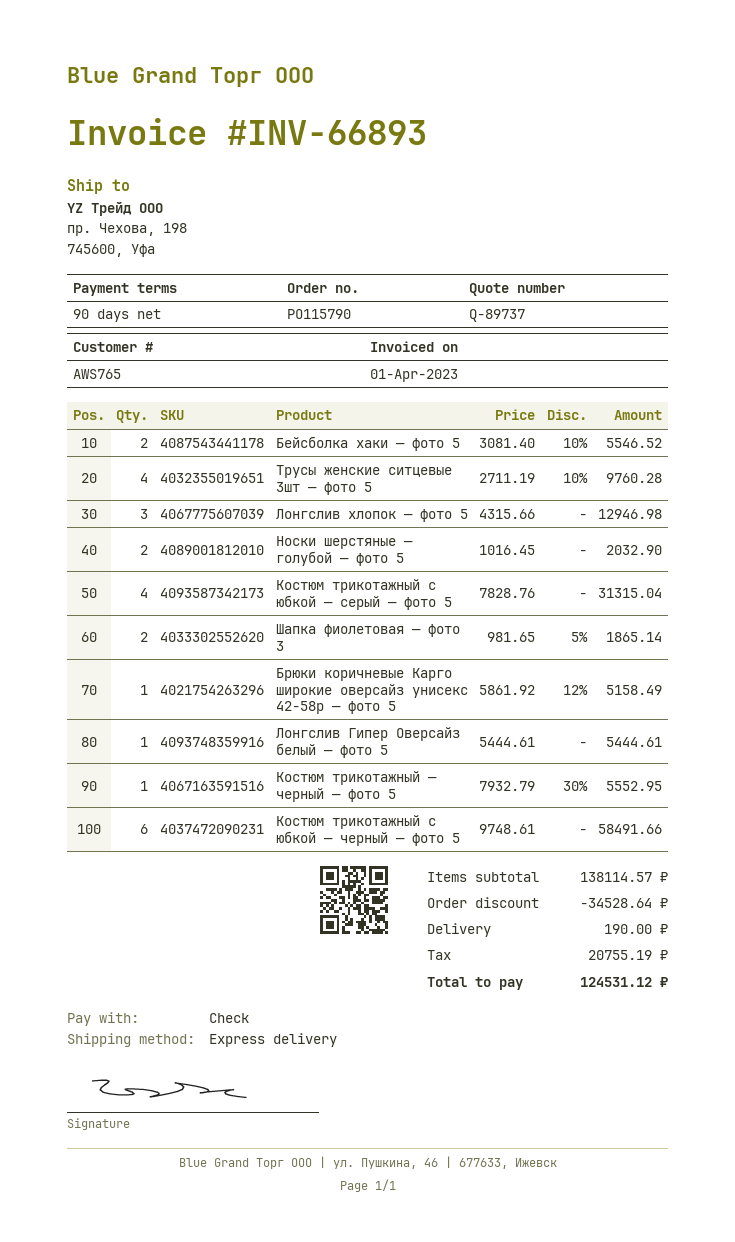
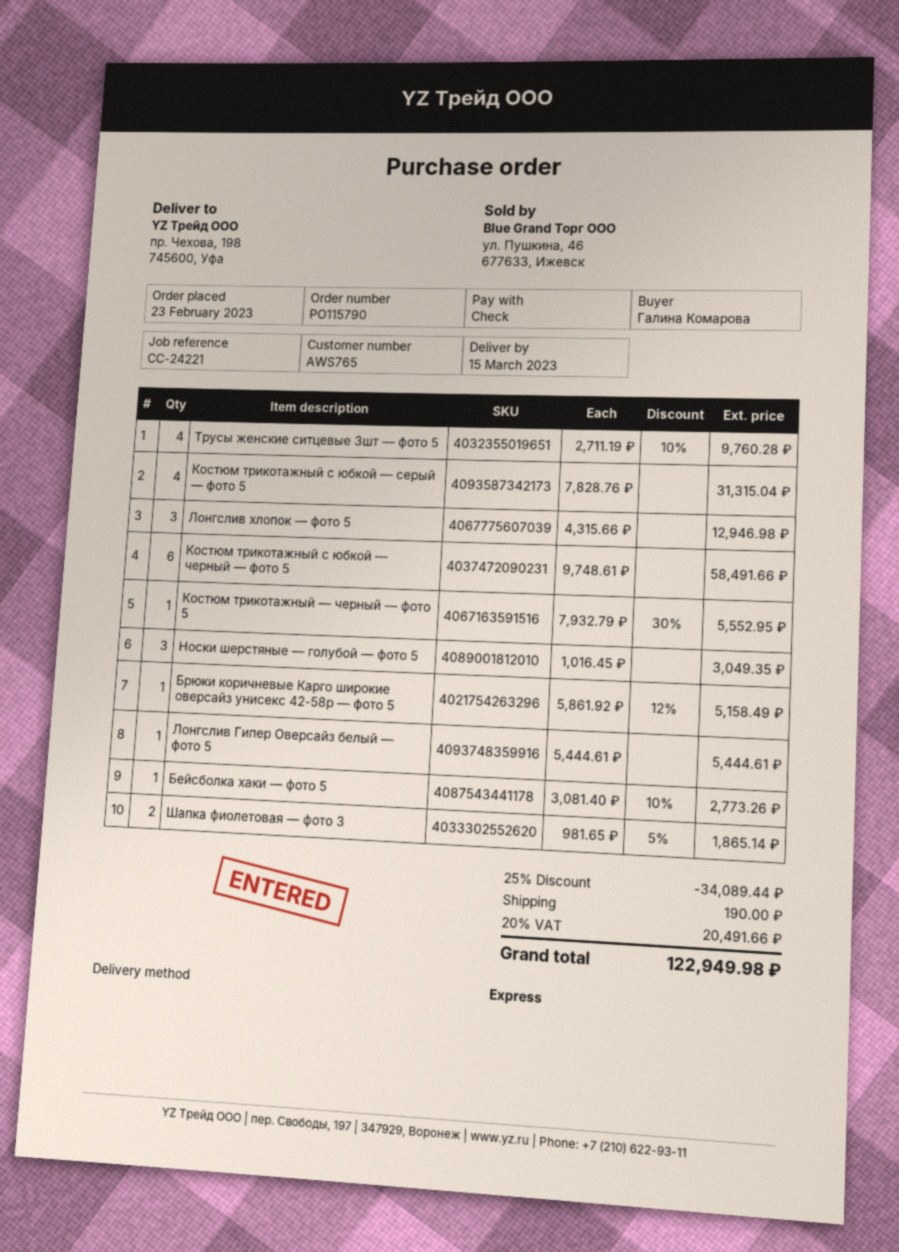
Бейсболка хаки — фото 5: 2 x 3081.40 - 10% = 5546.52 -> 1 x 3081.40 - 10% = 2773.26
Носки шерстяные — голубой — фото 5: 2 x 1016.45 = 2032.90 -> 3 x 1016.45 = 3049.35
discount: 34528.64 -> 34089.44
tax: 20755.19 -> 20491.66
total: 124531.12 -> 122949.98

